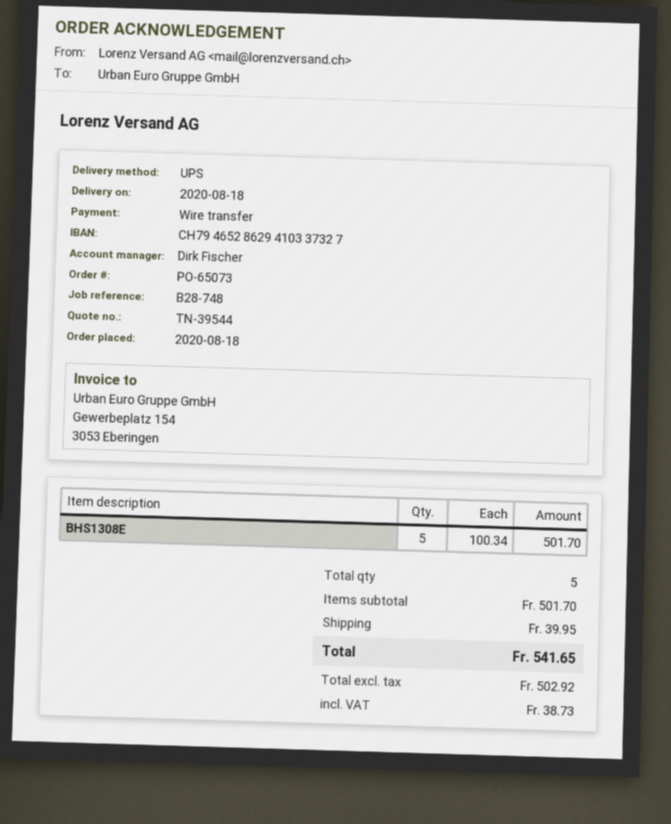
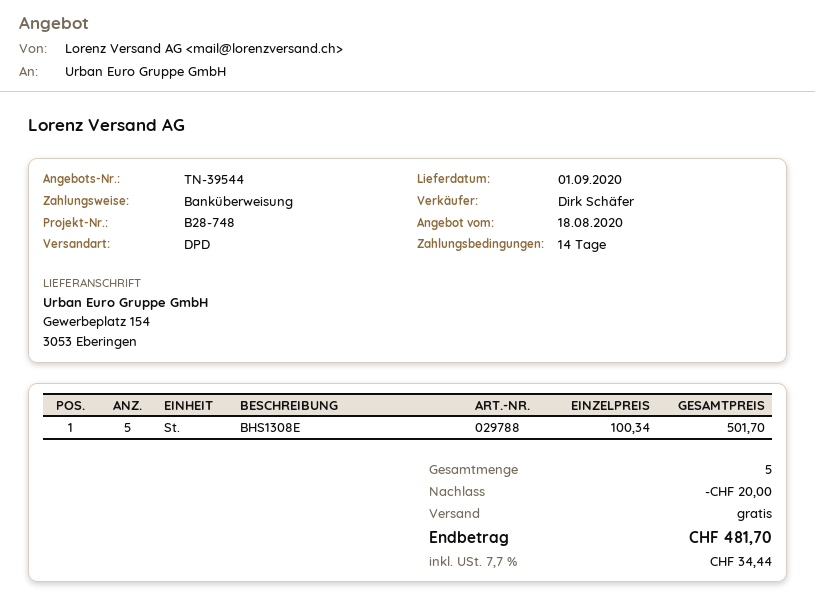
delivery date: 2020-08-18 -> 2020-09-01
sales rep: Dirk Fischer -> Dirk Schäfer
shipping method: UPS -> DPD
discount: none -> 20.00
shipping: 39.95 -> 0.00
tax: 38.73 -> 34.44
total: 541.65 -> 481.70

